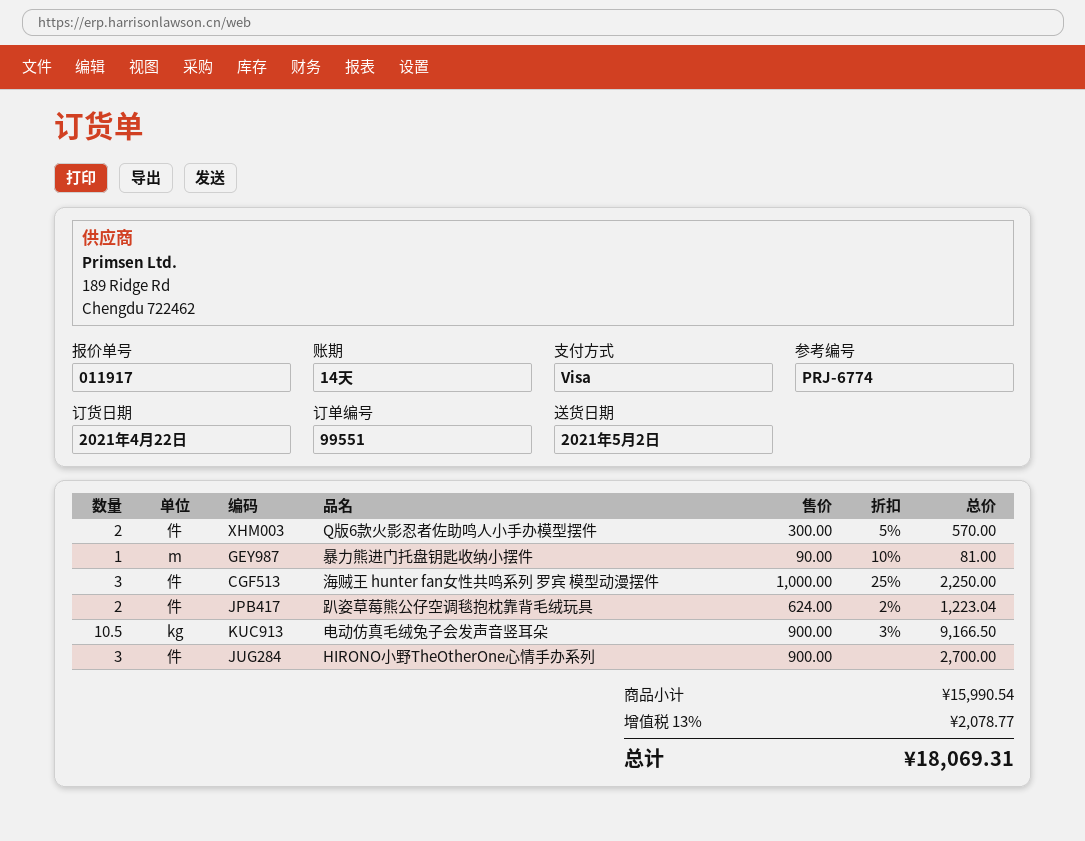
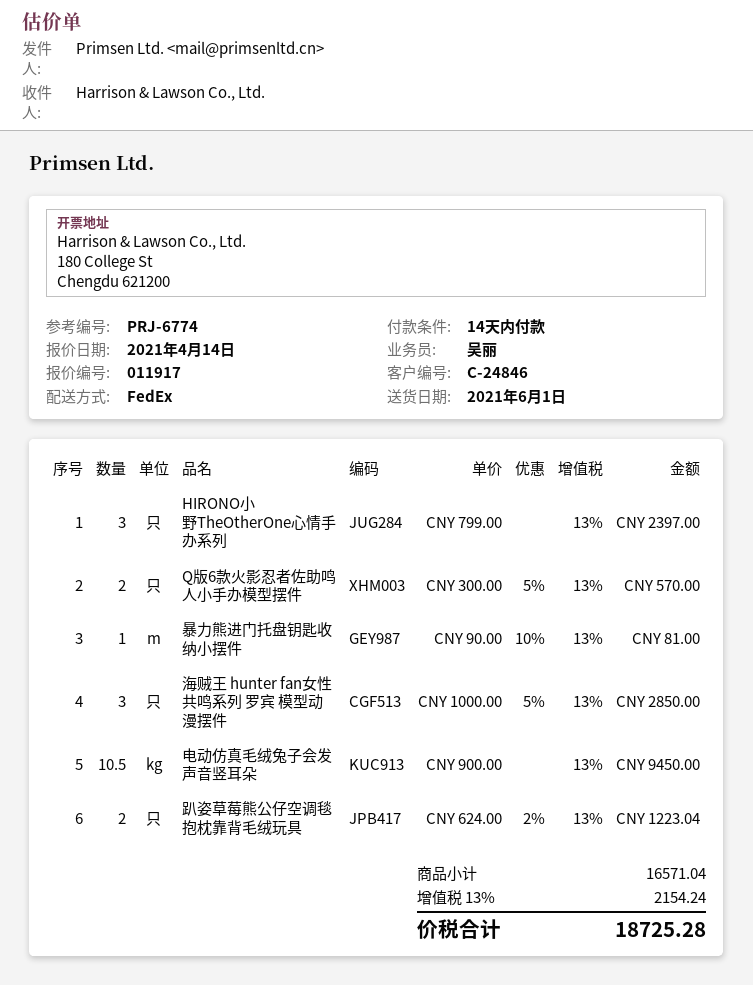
delivery date: 2021-05-02 -> 2021-06-01
海贼王 hunter fan女性共鸣系列 罗宾 模型动漫摆件: 3 x 1000.00 - 25% = 2250.00 -> 3 x 1000.00 - 5% = 2850.00
电动仿真毛绒兔子会发声音竖耳朵: 10.5 x 900.00 - 3% = 9166.50 -> 10.5 x 900.00 = 9450.00
HIRONO小野TheOtherOne心情手办系列: 3 x 900.00 = 2700.00 -> 3 x 799.00 = 2397.00
subtotal: 15990.54 -> 16571.04
tax: 13% = 2078.77 -> 13% = 2154.24
total: 18069.31 -> 18725.28

